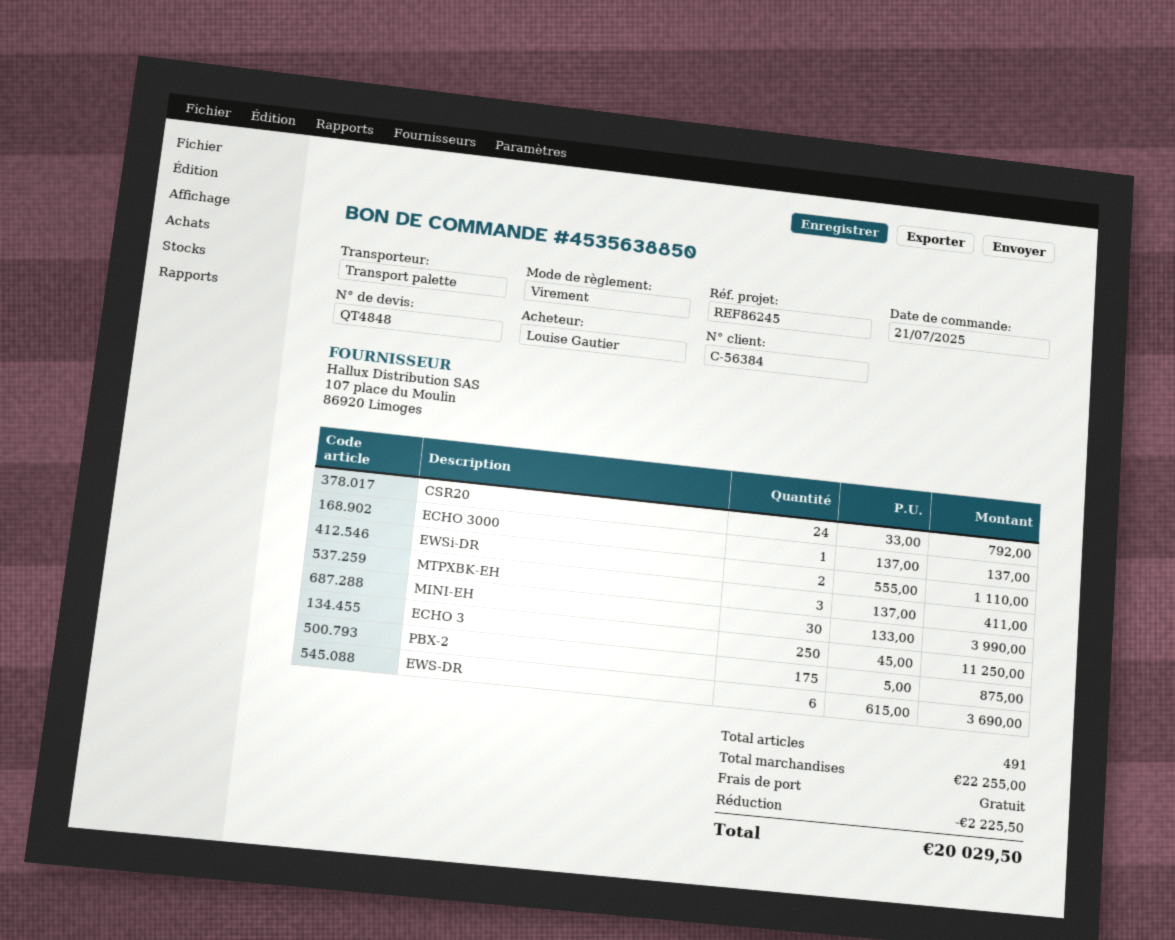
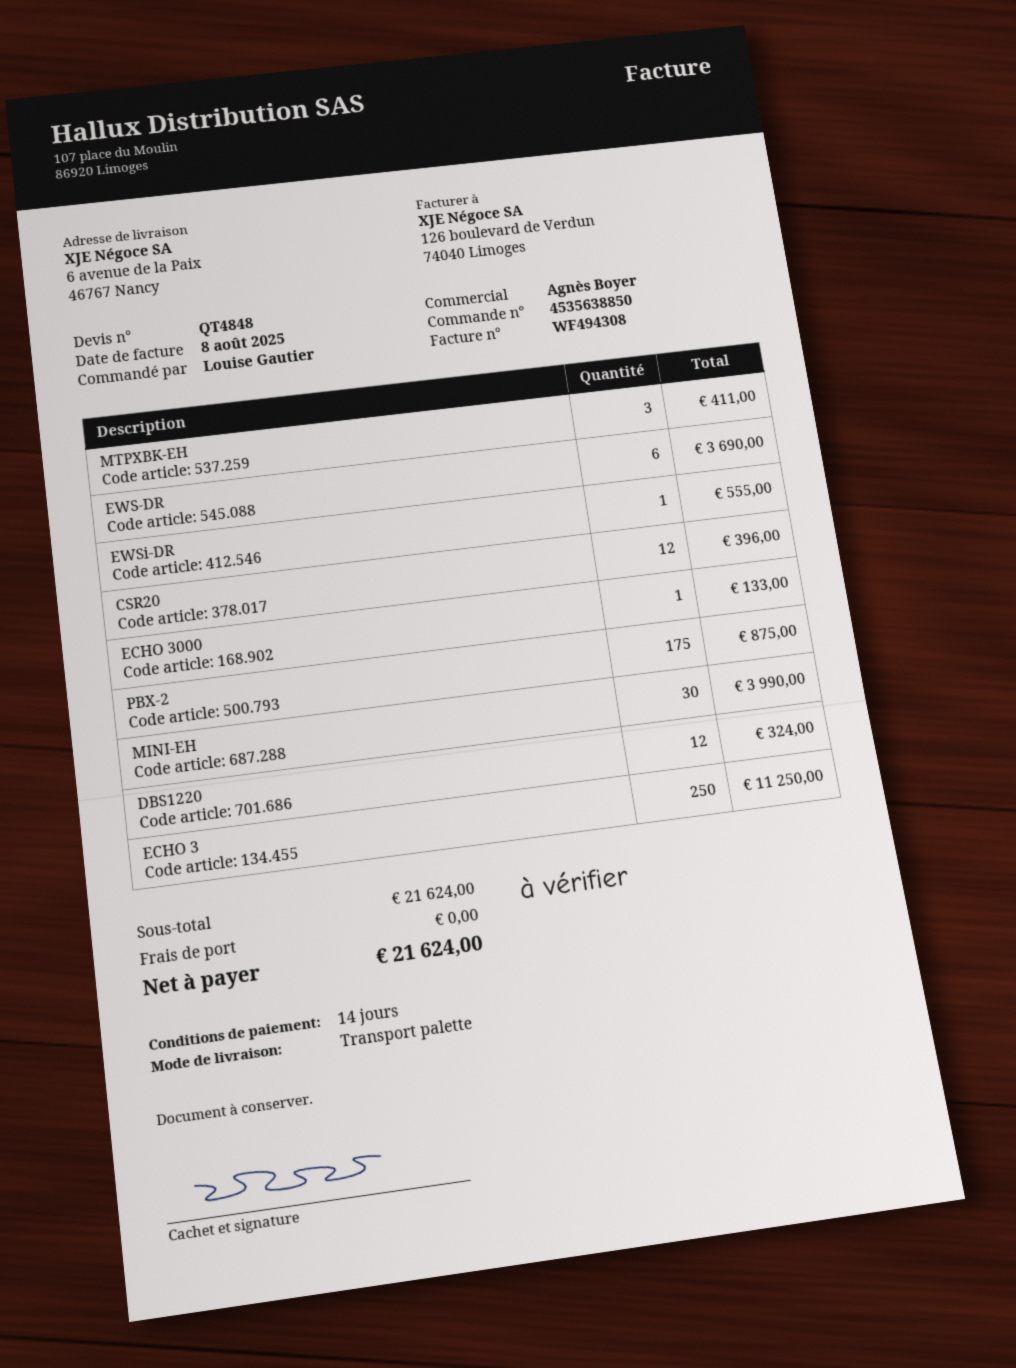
CSR20: 24 for 792.00 -> 12 for 396.00
ECHO 3000: 1 for 137.00 -> 1 for 133.00
EWSi-DR: 2 for 1110.00 -> 1 for 555.00
DBS1220: none -> 12 for 324.00
subtotal: 22255.00 -> 21624.00
discount: 2225.50 -> none
total: 20029.50 -> 21624.00

